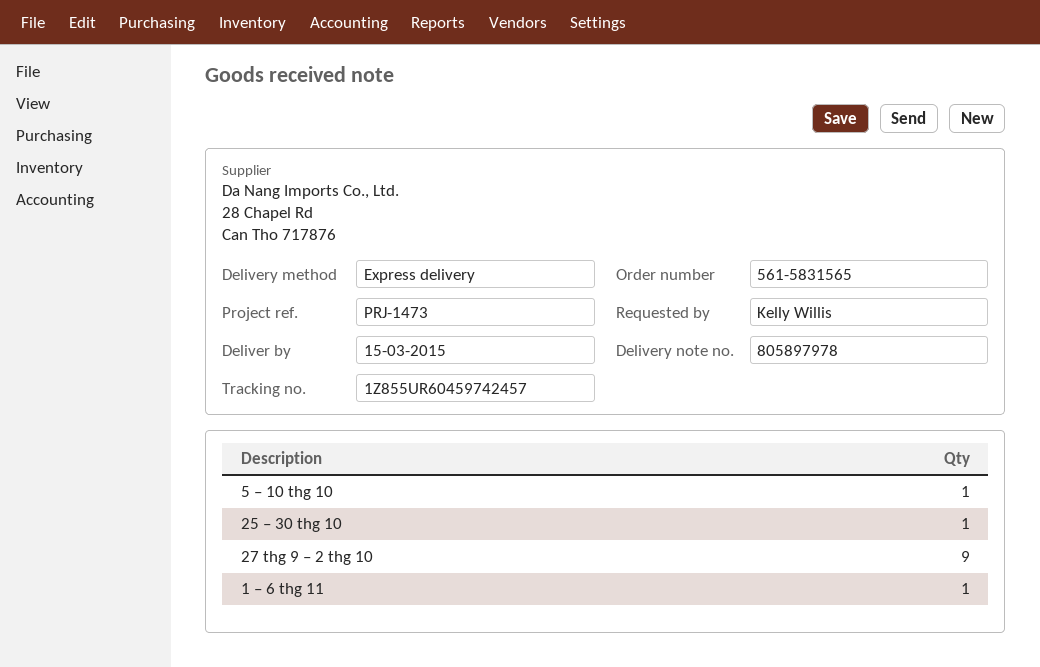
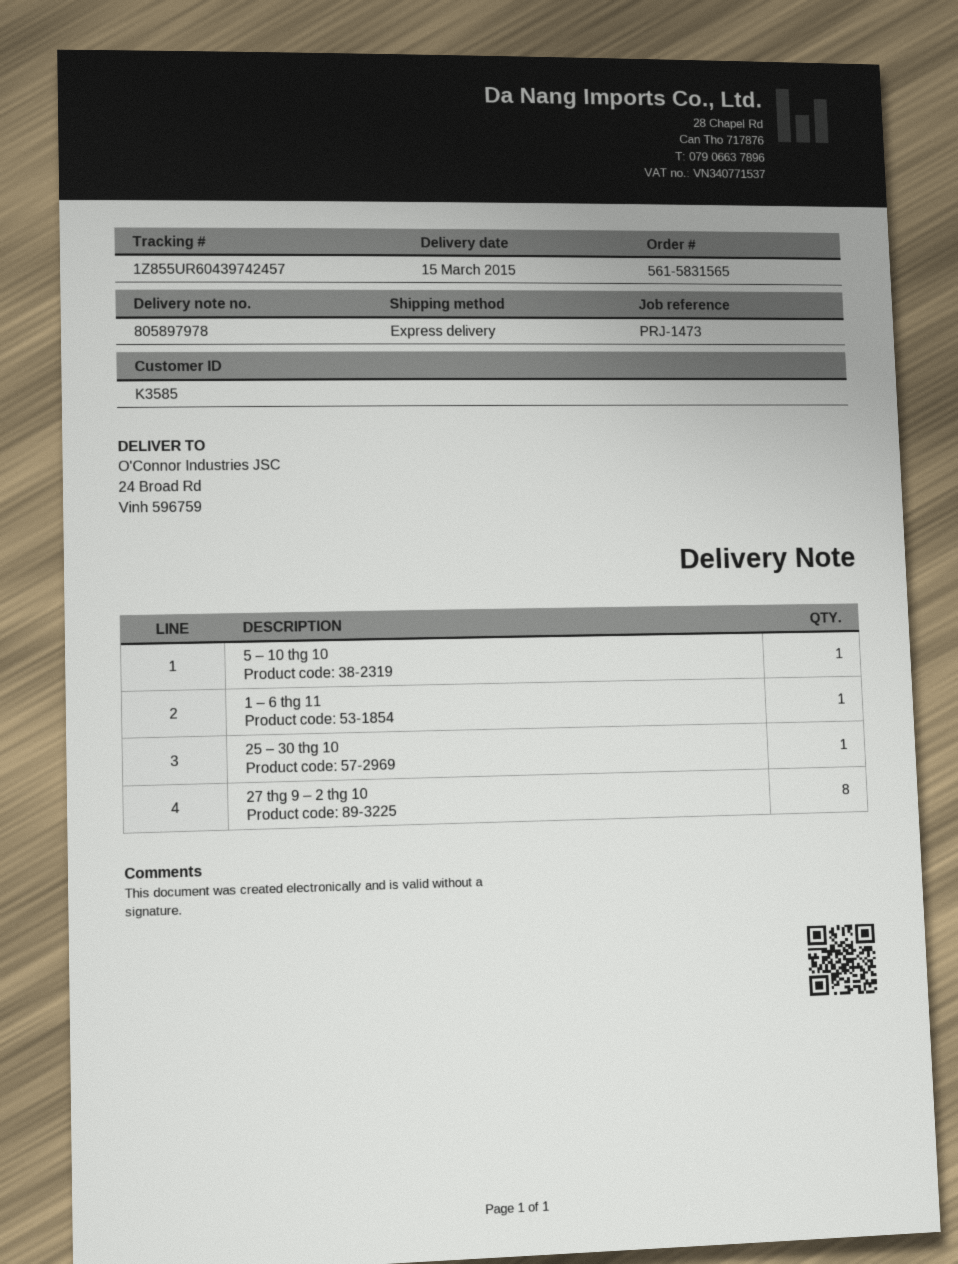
tracking number: 1Z855UR60459742457 -> 1Z855UR60439742457
27 thg 9 – 2 thg 10: 9 -> 8

